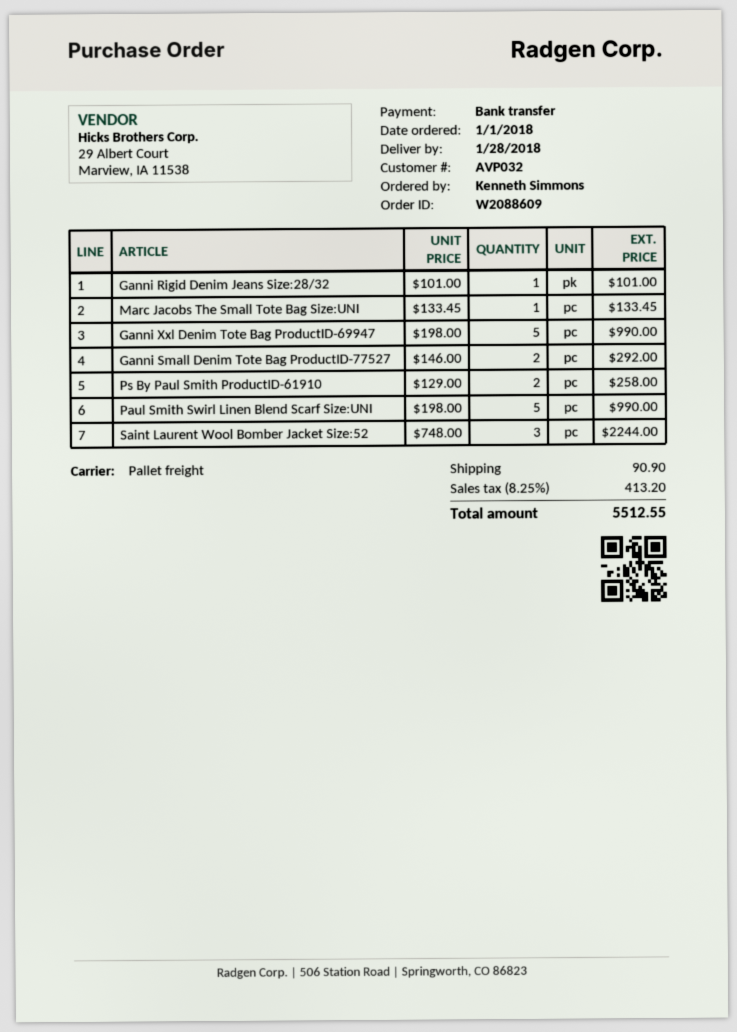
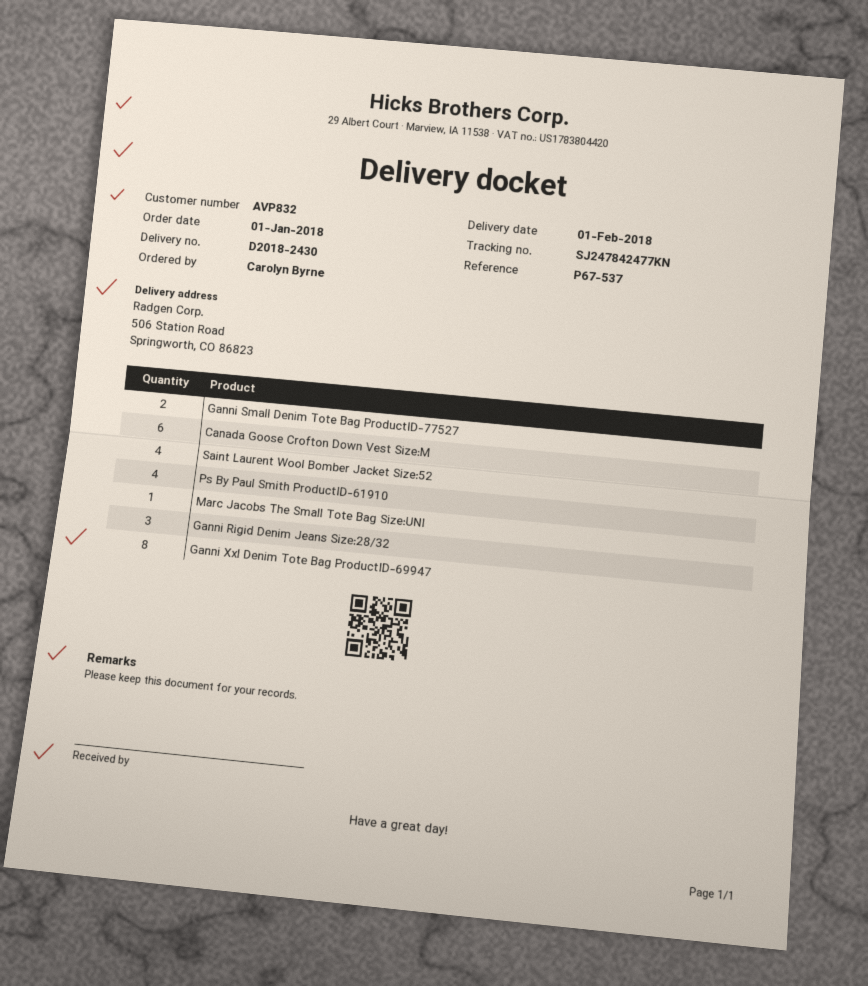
delivery date: 2018-01-28 -> 2018-02-01
customer number: AVP032 -> AVP832
ordered by: Kenneth Simmons -> Carolyn Byrne
Ganni Rigid Denim Jeans Size:28/32: 1 -> 3
Ganni Xxl Denim Tote Bag ProductID-69947: 5 -> 8
Ps By Paul Smith ProductID-61910: 2 -> 4
Paul Smith Swirl Linen Blend Scarf Size:UNI: 5 -> none
Saint Laurent Wool Bomber Jacket Size:52: 3 -> 4
Canada Goose Crofton Down Vest Size:M: none -> 6

